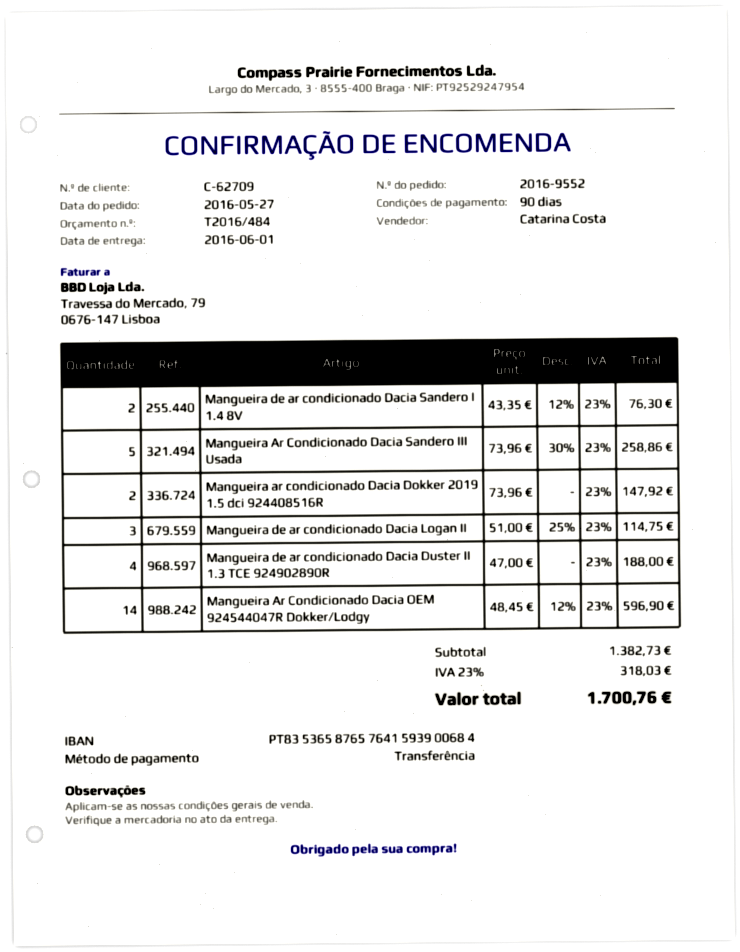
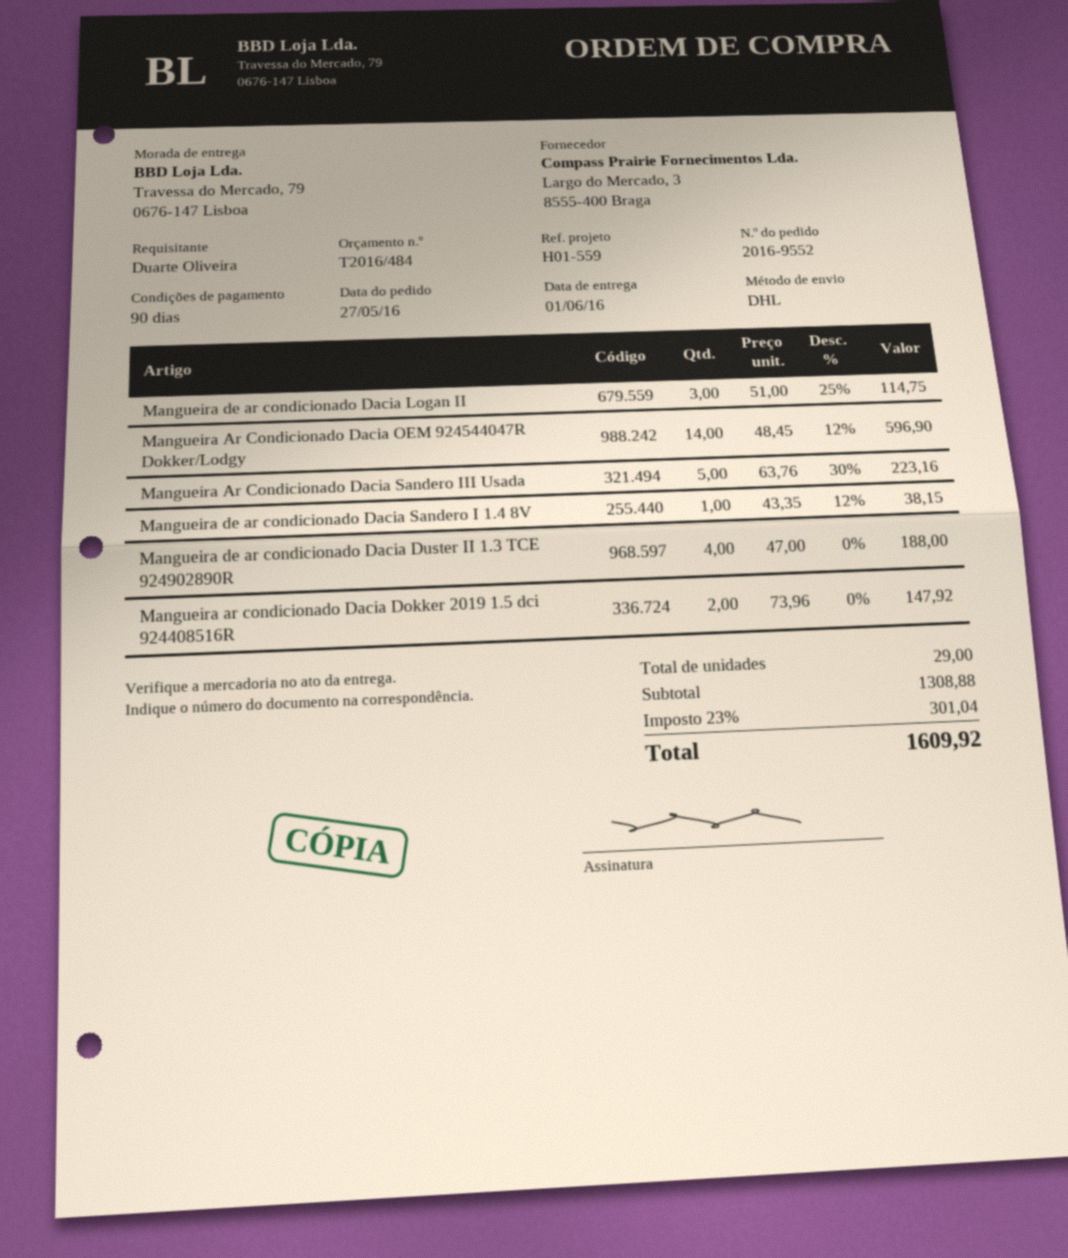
Mangueira de ar condicionado Dacia Sandero I 1.4 8V: 2 x 43.35 - 12% = 76.30 -> 1 x 43.35 - 12% = 38.15
Mangueira Ar Condicionado Dacia Sandero III Usada: 5 x 73.96 - 30% = 258.86 -> 5 x 63.76 - 30% = 223.16
subtotal: 1382.73 -> 1308.88
tax: 23% = 318.03 -> 23% = 301.04
total: 1700.76 -> 1609.92

